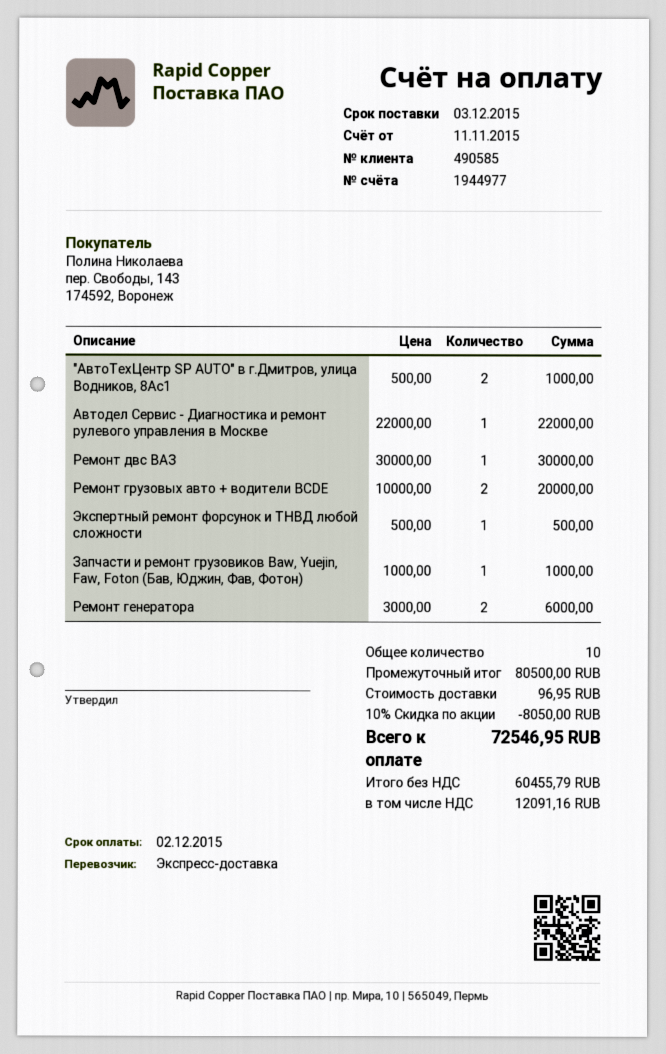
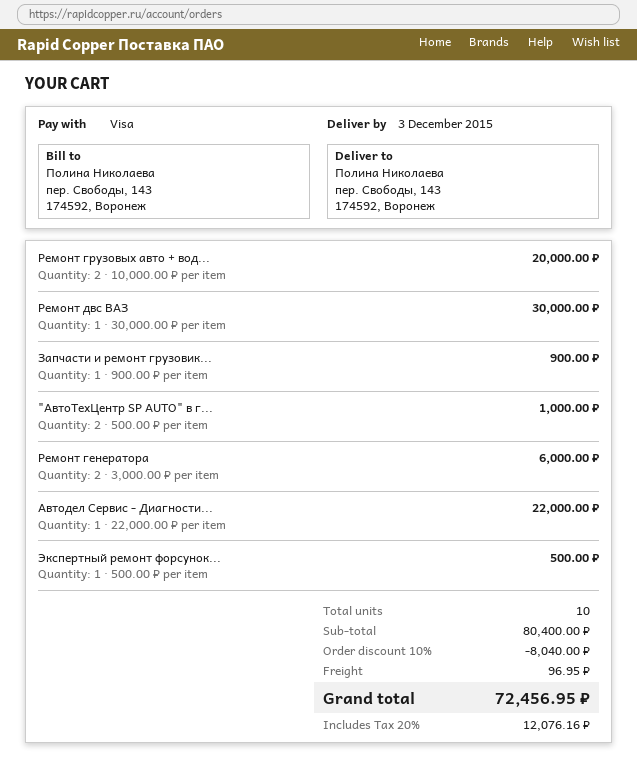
Запчасти и ремонт грузовиков Baw, Yuejin, Faw, Foton (Бав, Юджин, Фав, Фотон): 1 x 1000.00 = 1000.00 -> 1 x 900.00 = 900.00
subtotal: 80500.00 -> 80400.00
discount: 10% = 8050.00 -> 10% = 8040.00
tax: 12091.16 -> 12076.16
total: 72546.95 -> 72456.95

